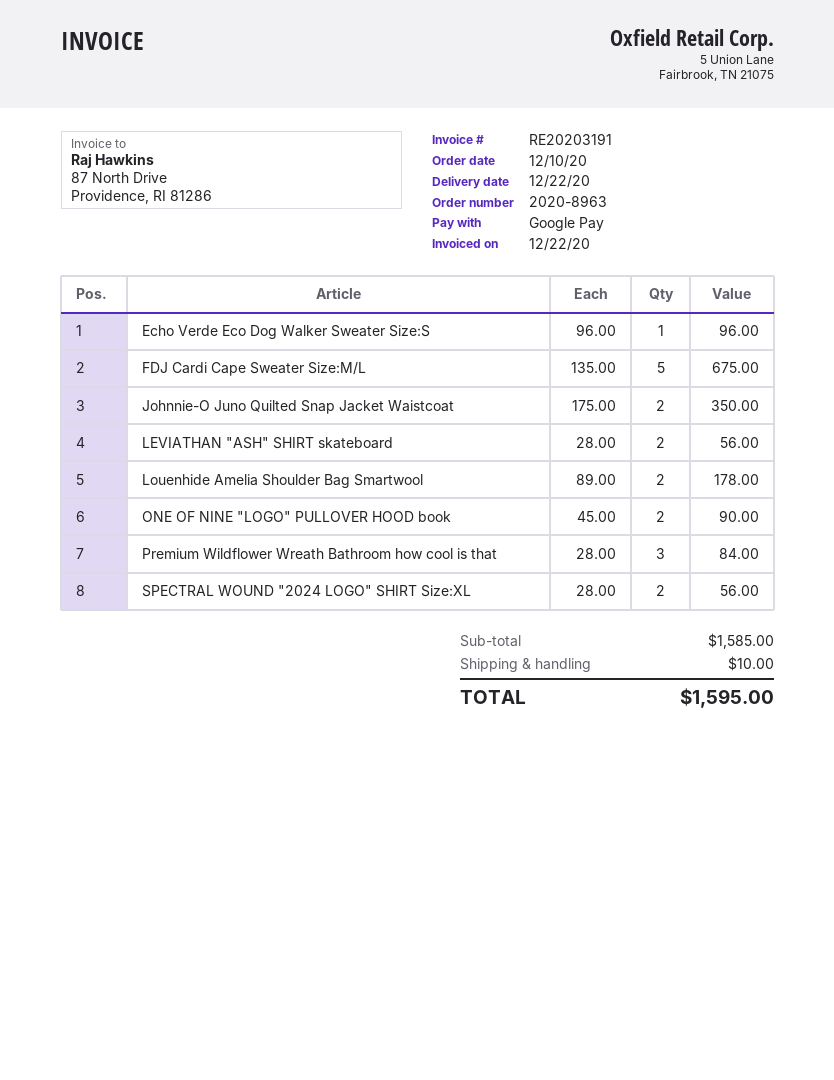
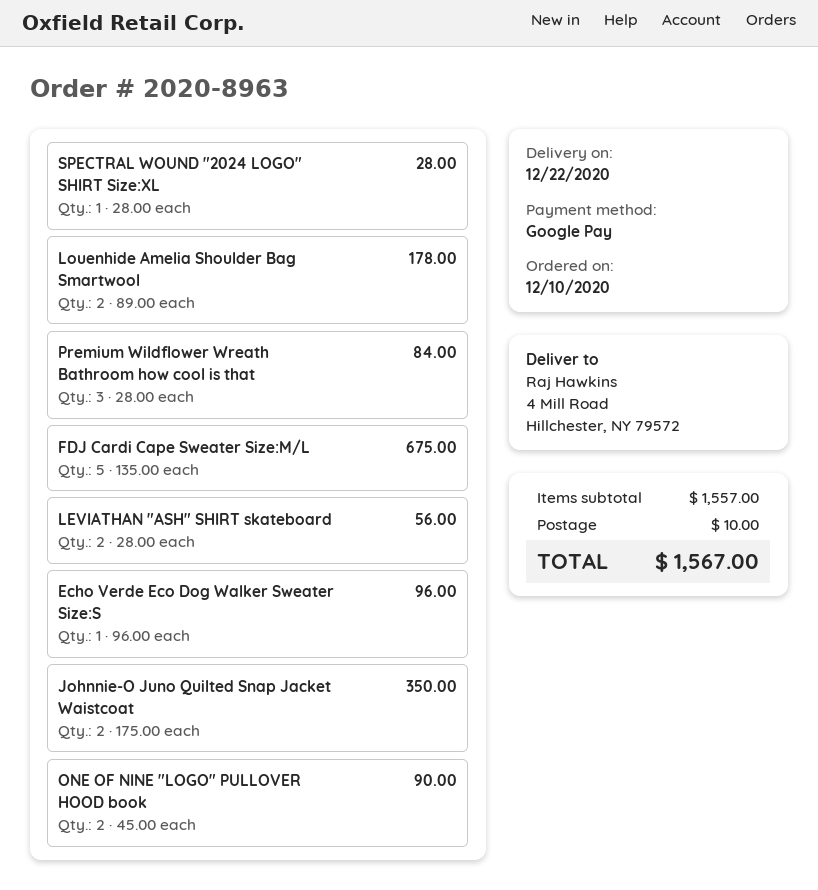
SPECTRAL WOUND "2024 LOGO" SHIRT Size:XL: 2 x 28.00 = 56.00 -> 1 x 28.00 = 28.00
subtotal: 1585.00 -> 1557.00
total: 1595.00 -> 1567.00

